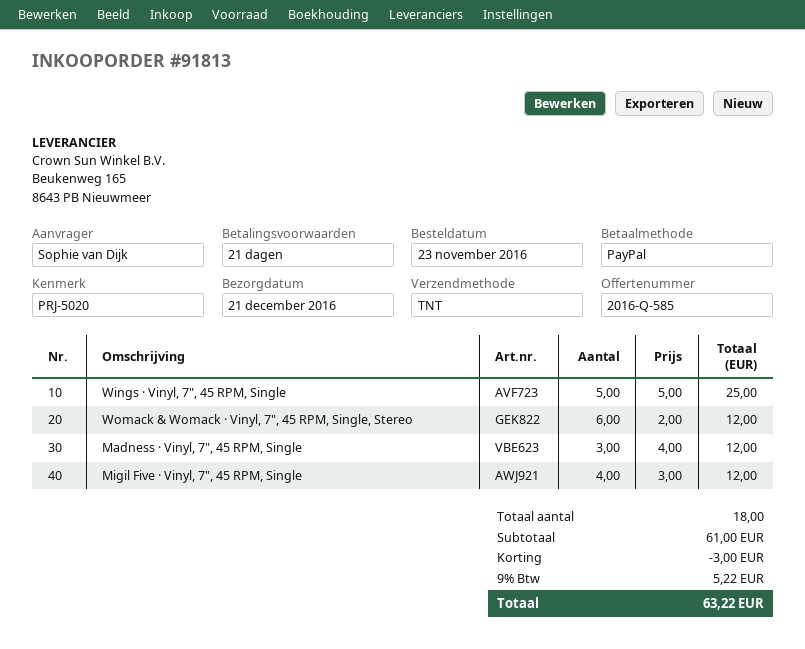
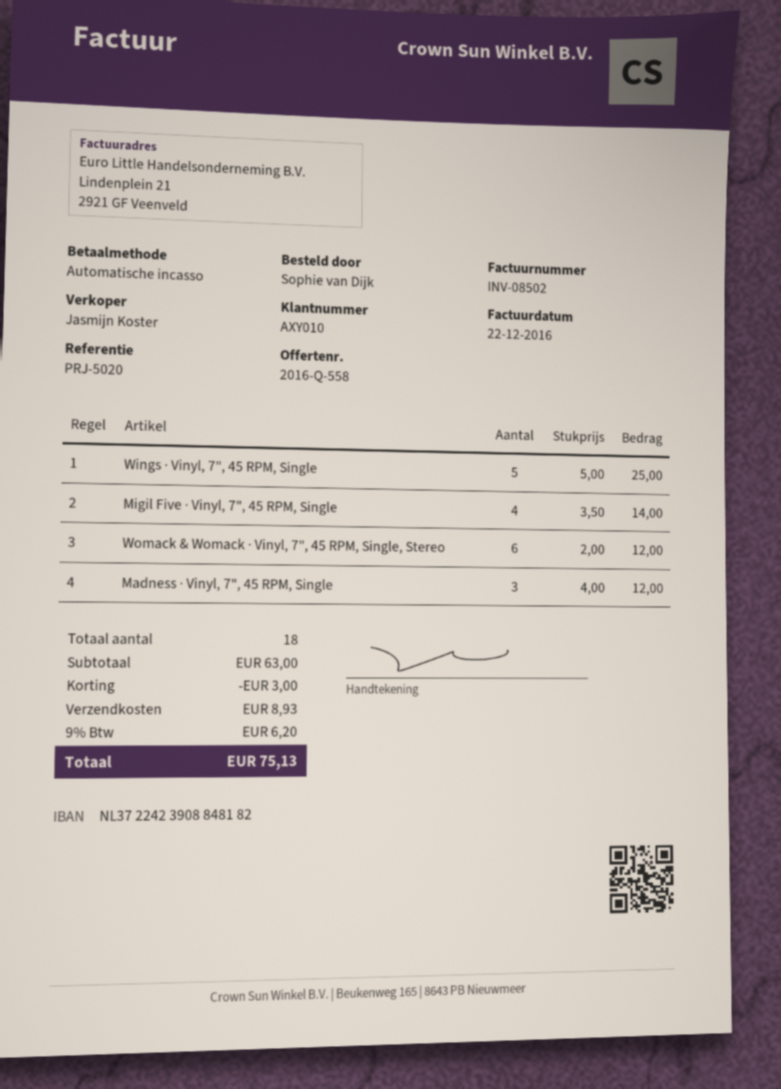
quote number: 2016-Q-585 -> 2016-Q-558
payment method: PayPal -> direct debit
Migil Five · Vinyl, 7", 45 RPM, Single: 4 x 3.00 = 12.00 -> 4 x 3.50 = 14.00
subtotal: 61.00 -> 63.00
shipping: none -> 8.93
tax: 9% = 5.22 -> 9% = 6.20
total: 63.22 -> 75.13

